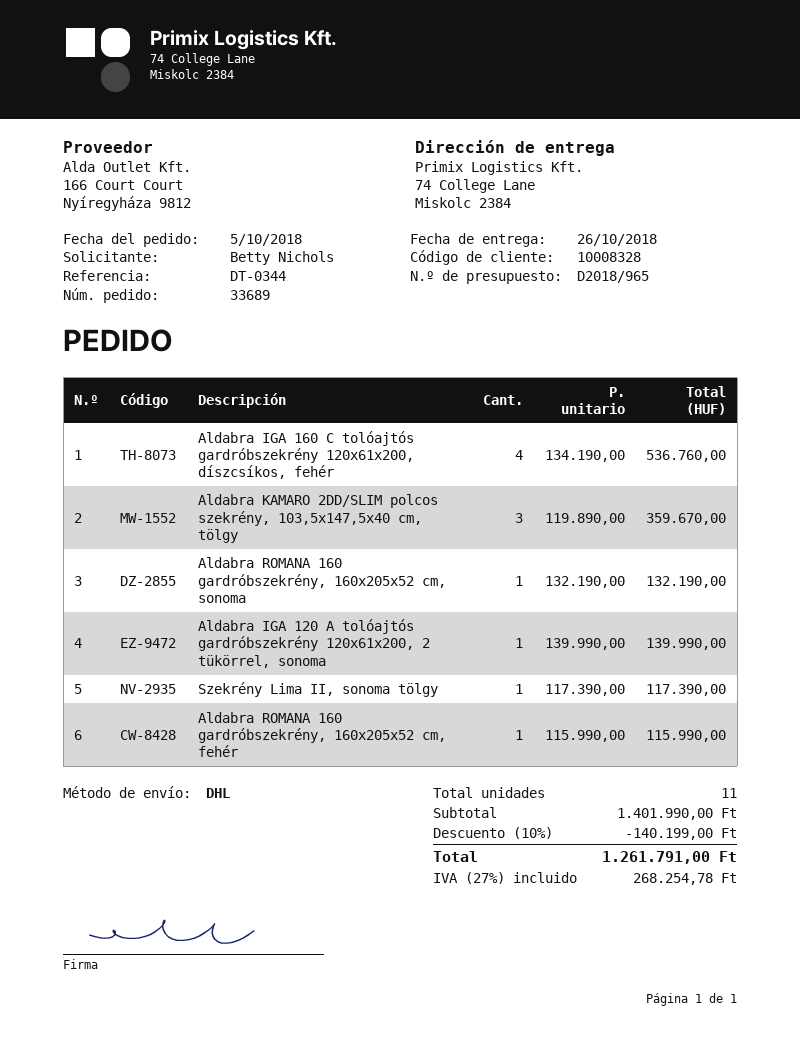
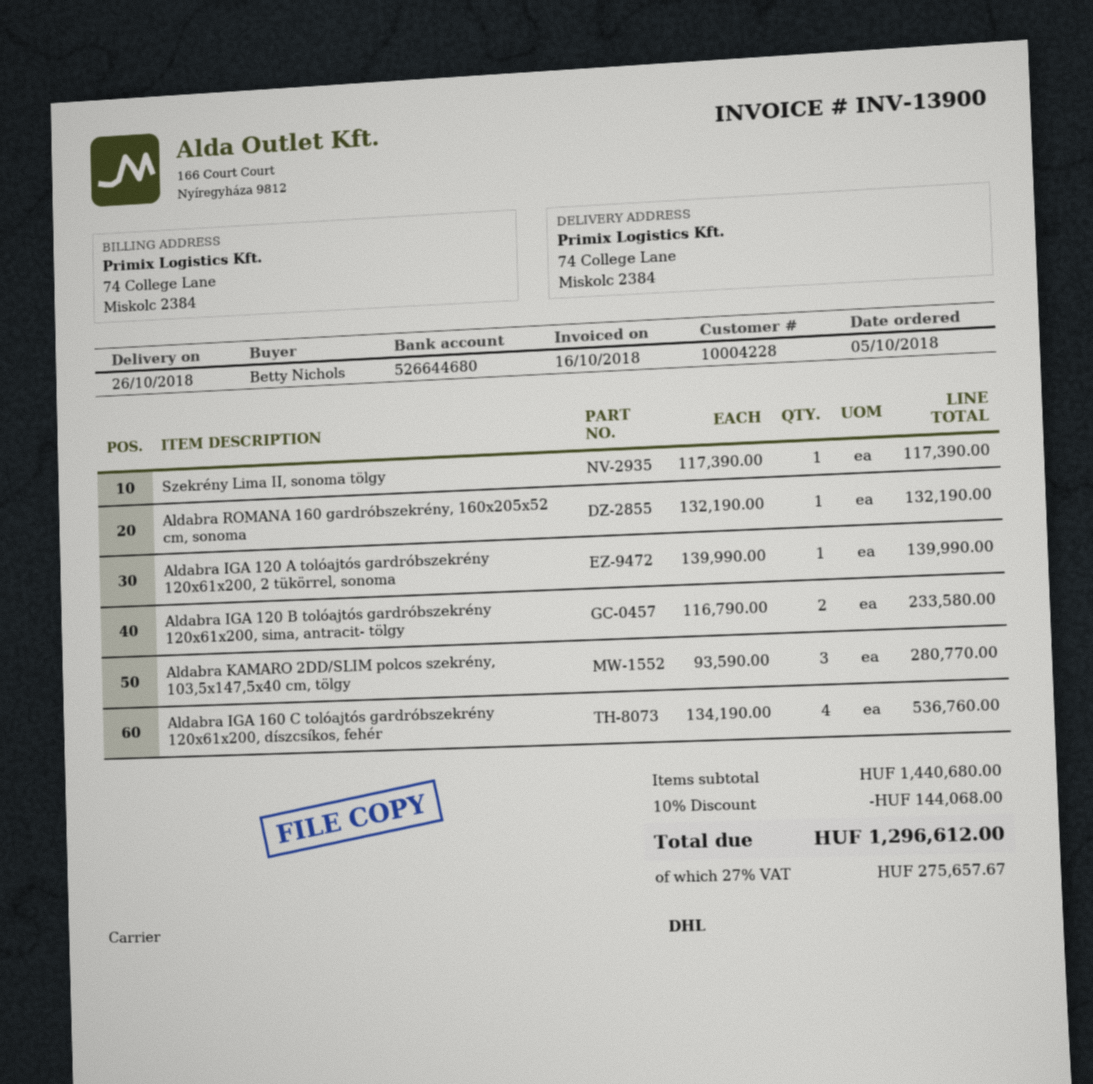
customer number: 10008328 -> 10004228
Aldabra KAMARO 2DD/SLIM polcos szekrény, 103,5x147,5x40 cm, tölgy: 3 x 119890.00 = 359670.00 -> 3 x 93590.00 = 280770.00
Aldabra ROMANA 160 gardróbszekrény, 160x205x52 cm, fehér: 1 x 115990.00 = 115990.00 -> none
Aldabra IGA 120 B tolóajtós gardróbszekrény 120x61x200, sima, antracit- tölgy: none -> 2 x 116790.00 = 233580.00
subtotal: 1401990.00 -> 1440680.00
discount: 10% = 140199.00 -> 10% = 144068.00
tax: 27% = 268254.78 -> 27% = 275657.67
total: 1261791.00 -> 1296612.00

